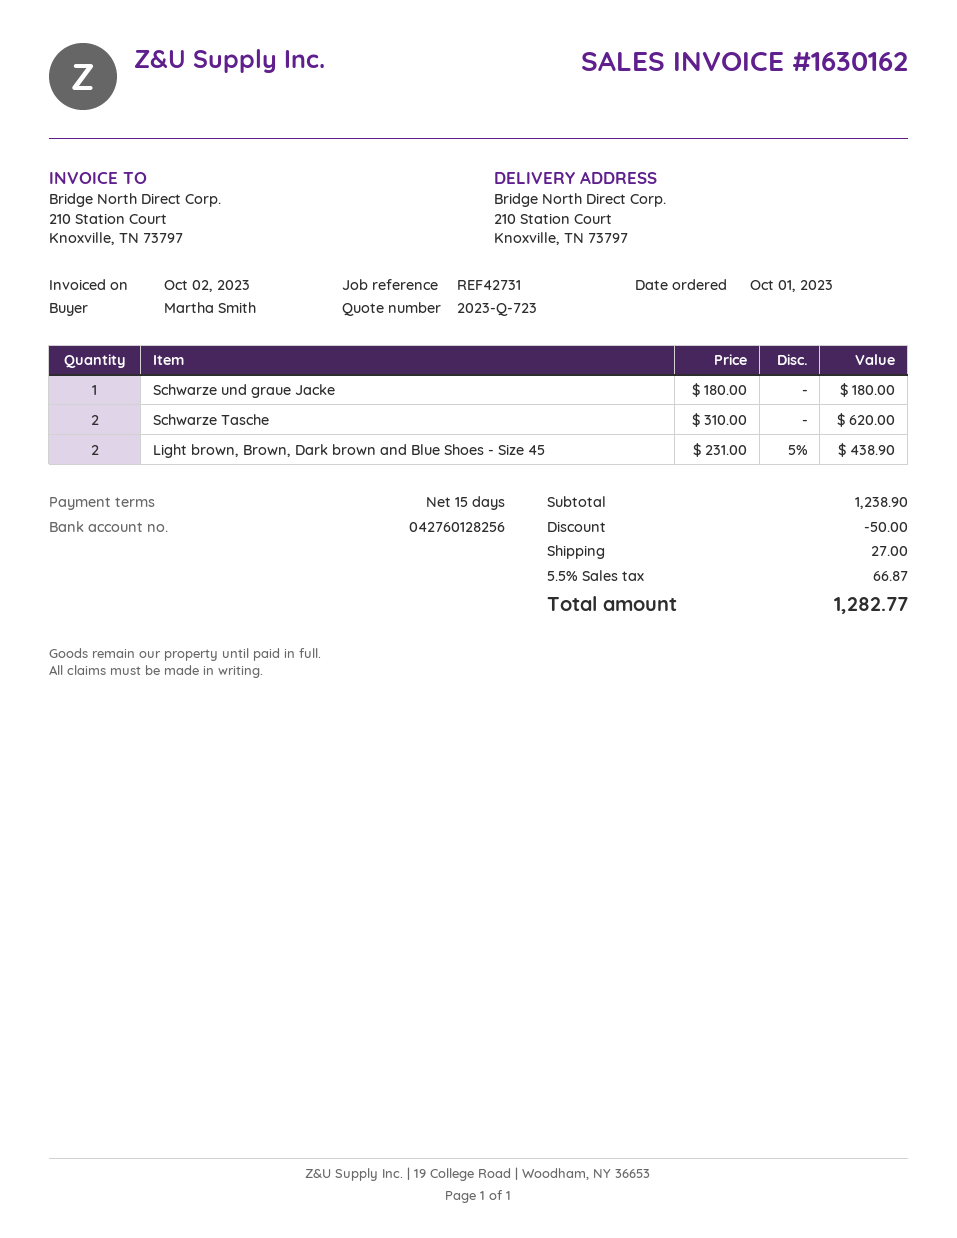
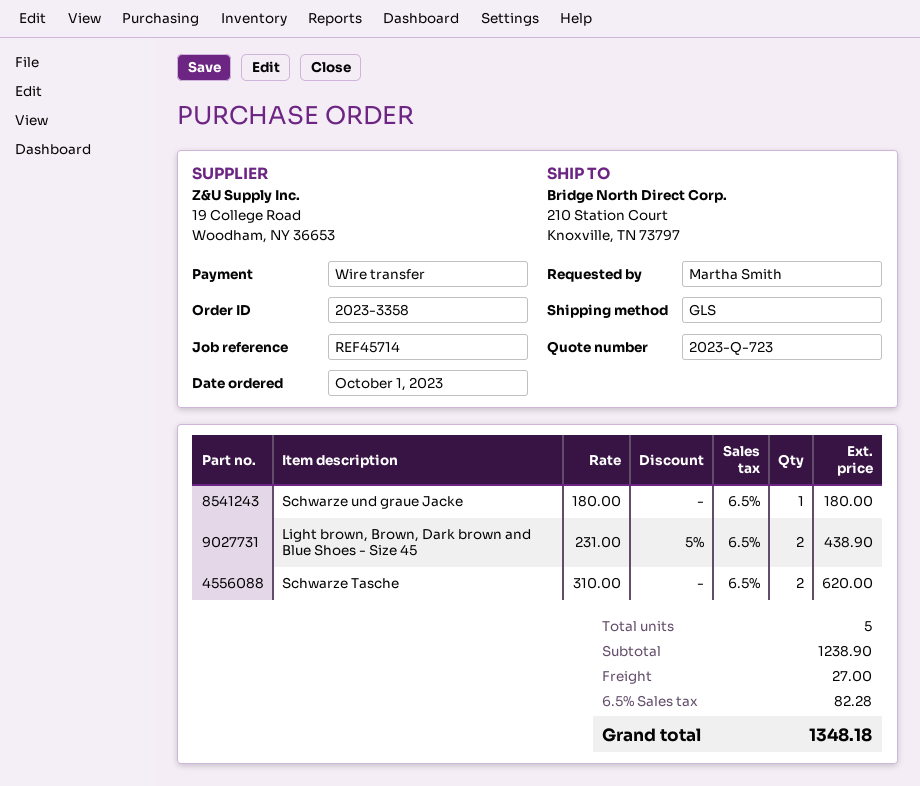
reference: REF42731 -> REF45714
discount: 50.00 -> none
tax: 5.5% = 66.87 -> 6.5% = 82.28
total: 1282.77 -> 1348.18

